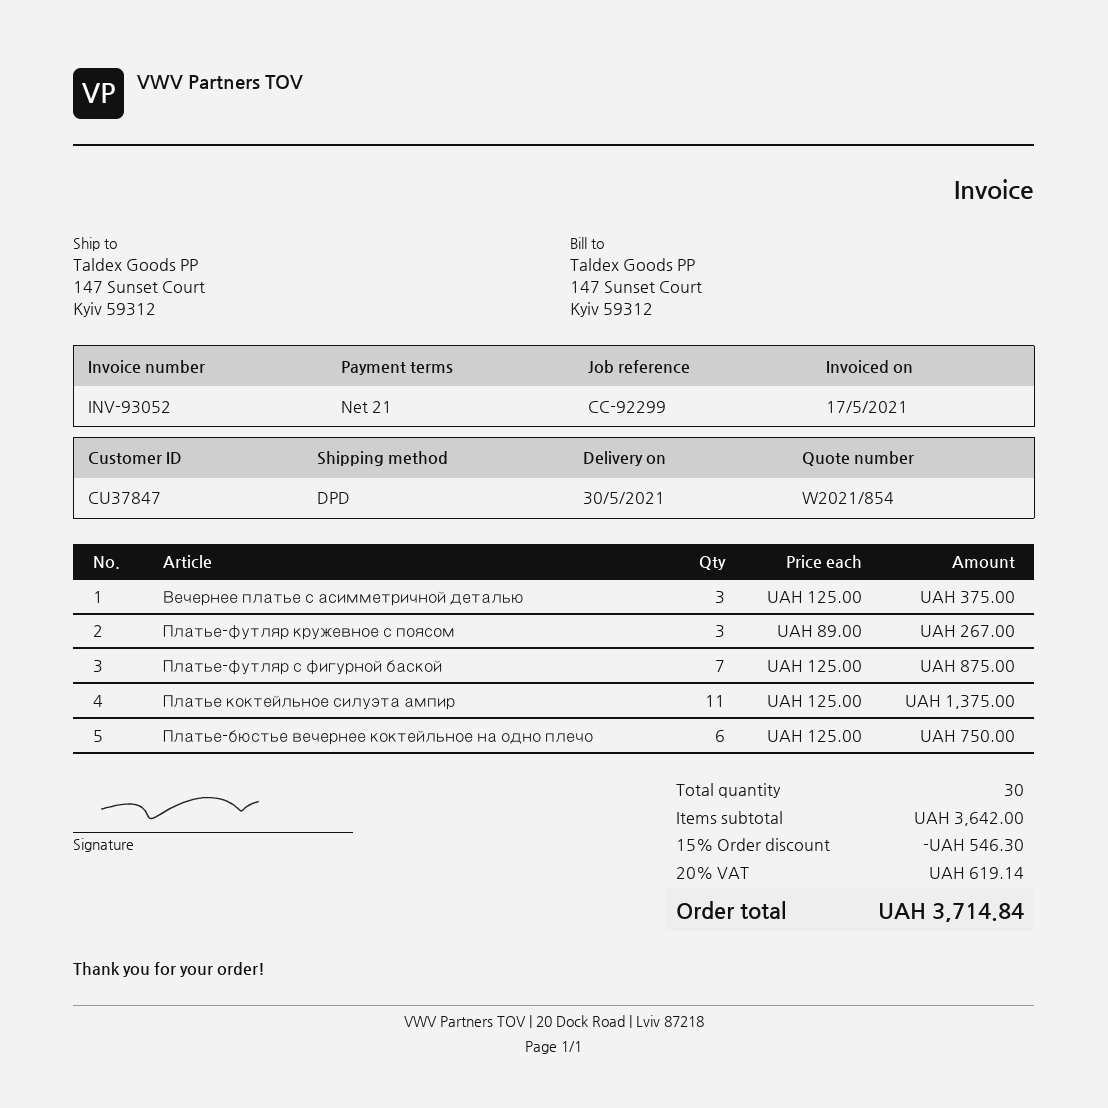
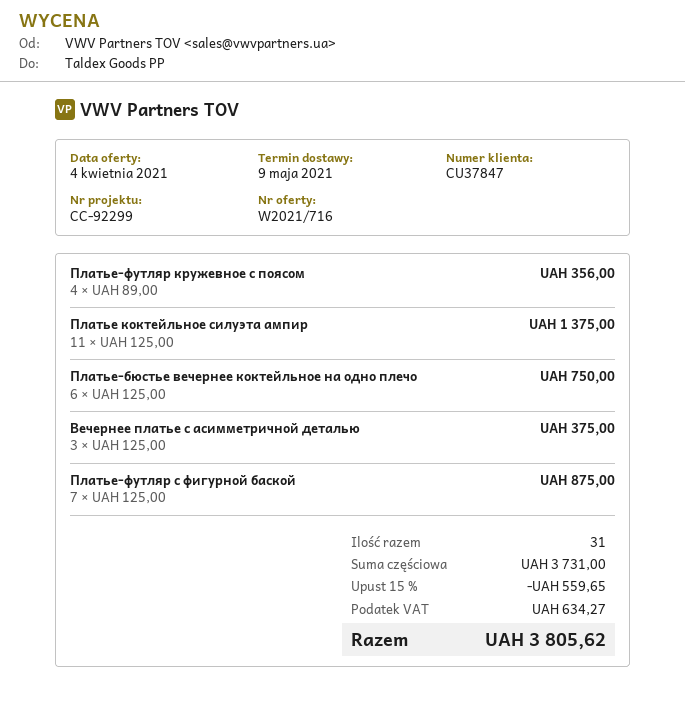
quote number: W2021/854 -> W2021/716
delivery date: 2021-05-30 -> 2021-05-09
Платье-футляр кружевное с поясом: 3 x 89.00 = 267.00 -> 4 x 89.00 = 356.00
total quantity: 30 -> 31
subtotal: 3642.00 -> 3731.00
discount: 15% = 546.30 -> 15% = 559.65
tax: 619.14 -> 634.27
total: 3714.84 -> 3805.62

